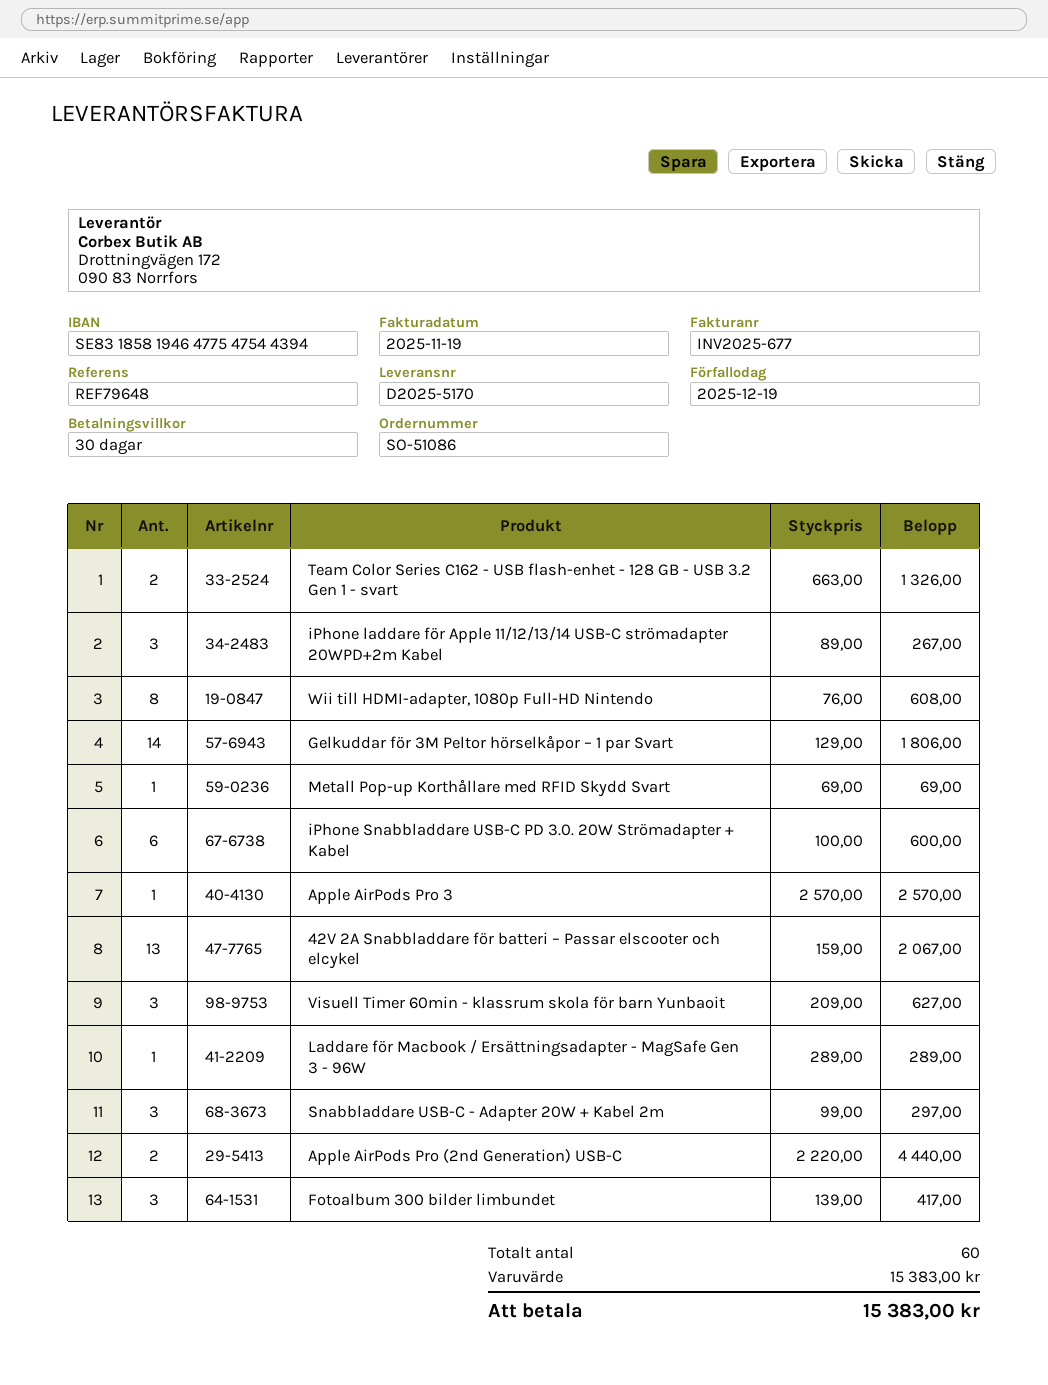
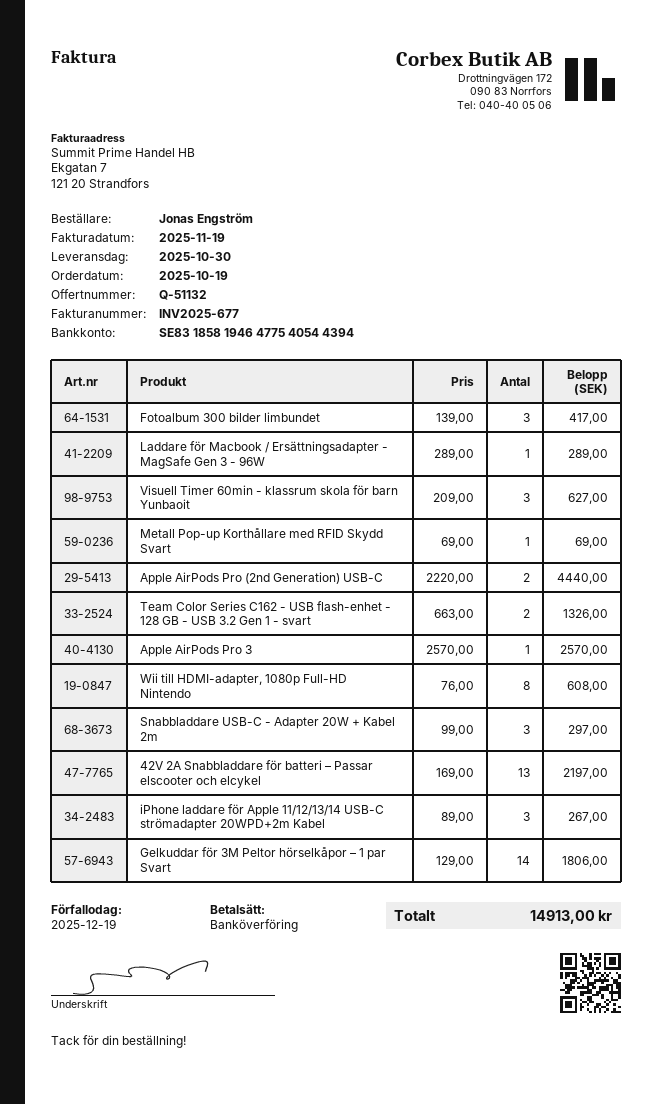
bank account: SE8318581946477547544394 -> SE8318581946477540544394
iPhone Snabbladdare USB-C PD 3.0. 20W Strömadapter + Kabel: 6 x 100.00 = 600.00 -> none
42V 2A Snabbladdare för batteri – Passar elscooter och elcykel: 13 x 159.00 = 2067.00 -> 13 x 169.00 = 2197.00
total: 15383.00 -> 14913.00

